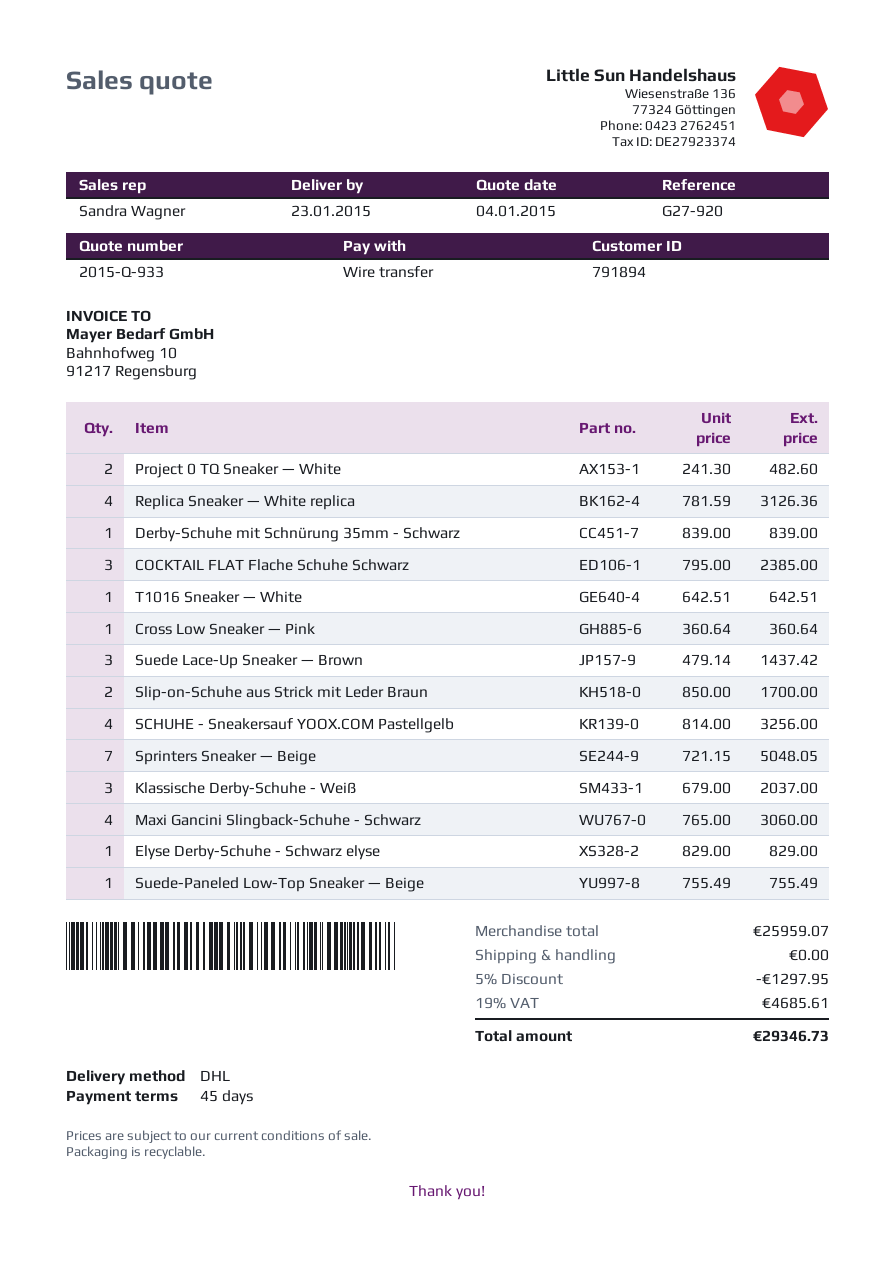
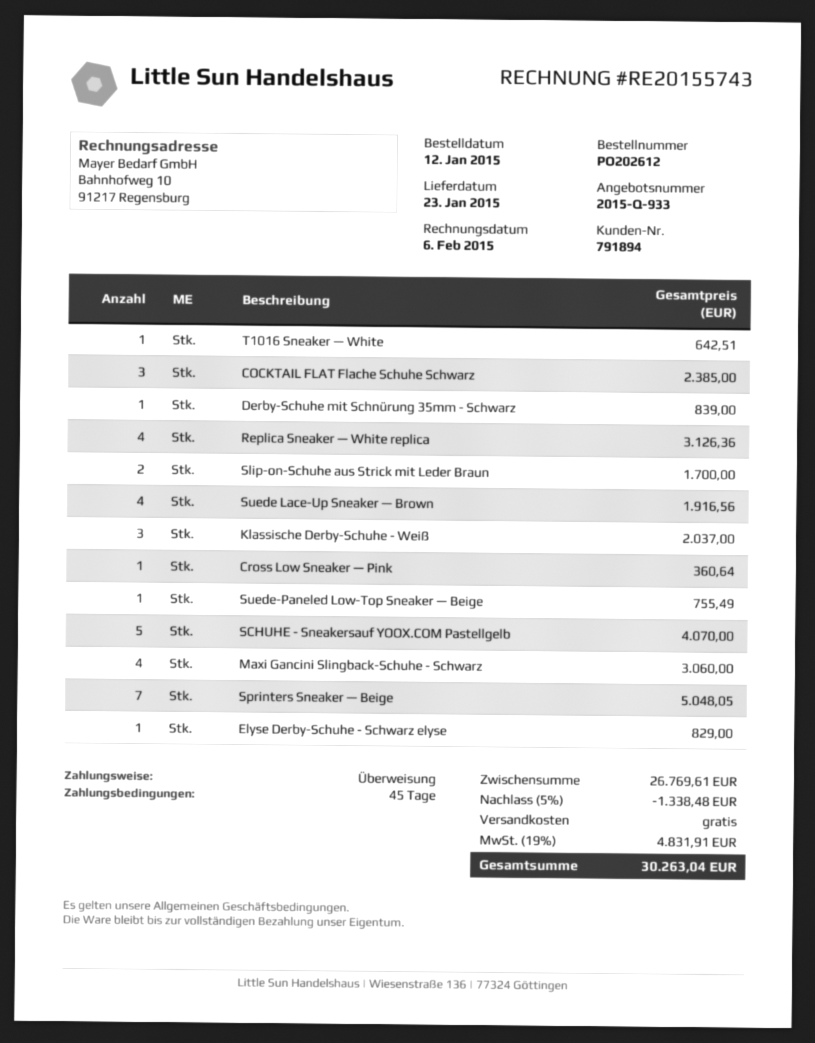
Project 0 TQ Sneaker — White: 2 for 482.60 -> none
Suede Lace-Up Sneaker — Brown: 3 for 1437.42 -> 4 for 1916.56
SCHUHE - Sneakersauf YOOX.COM Pastellgelb: 4 for 3256.00 -> 5 for 4070.00
subtotal: 25959.07 -> 26769.61
discount: 5% = 1297.95 -> 5% = 1338.48
tax: 19% = 4685.61 -> 19% = 4831.91
total: 29346.73 -> 30263.04

